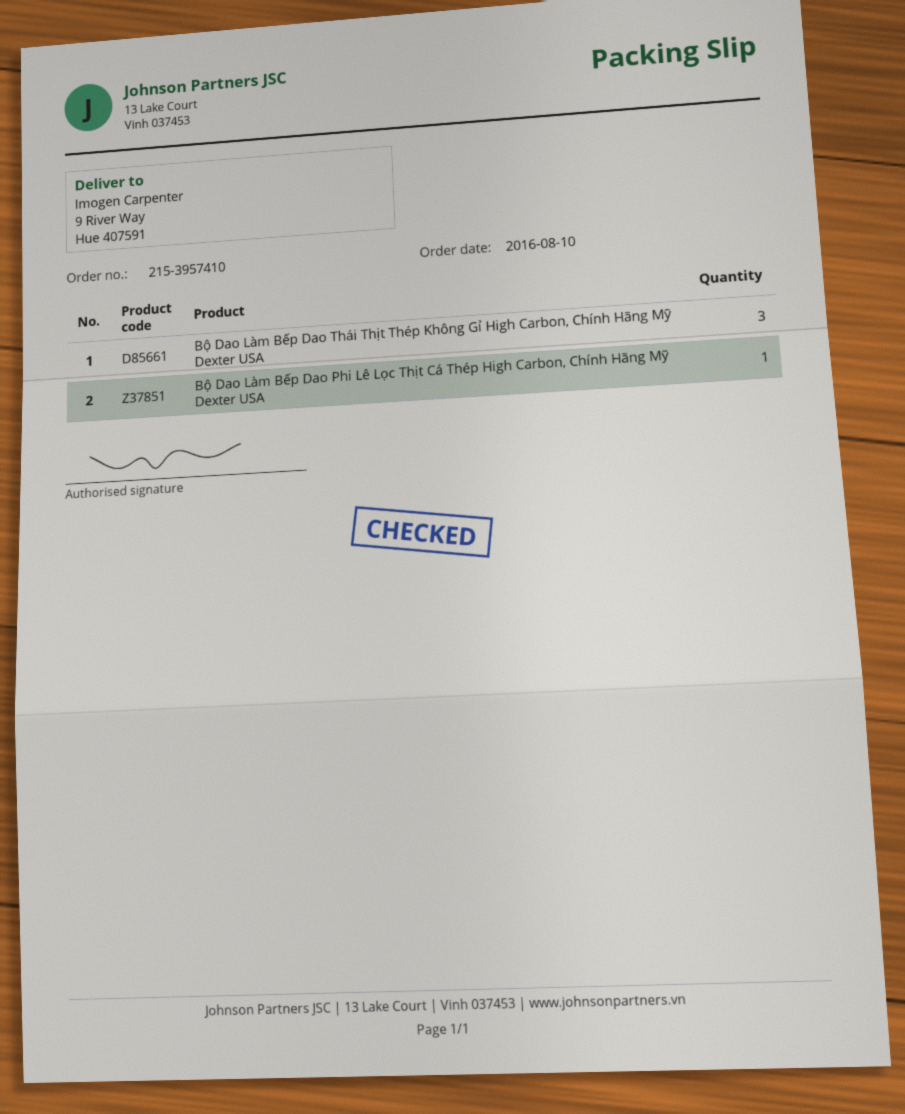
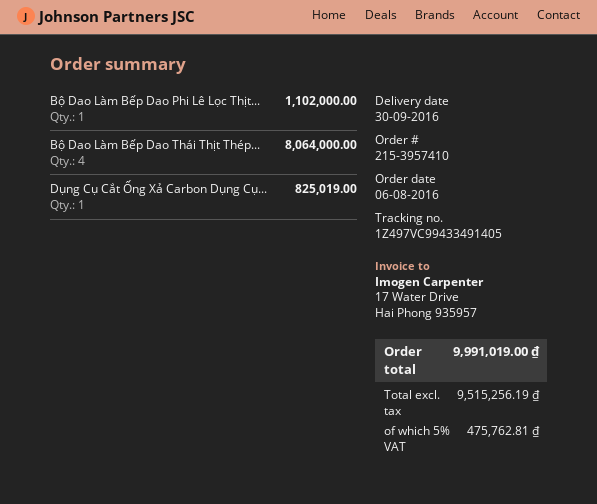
order date: 2016-08-10 -> 2016-08-06
Bộ Dao Làm Bếp Dao Thái Thịt Thép Không Gỉ High Carbon, Chính Hãng Mỹ Dexter USA: 3 -> 4
Dụng Cụ Cắt Ống Xả Carbon Dụng Cụ...: none -> 1

